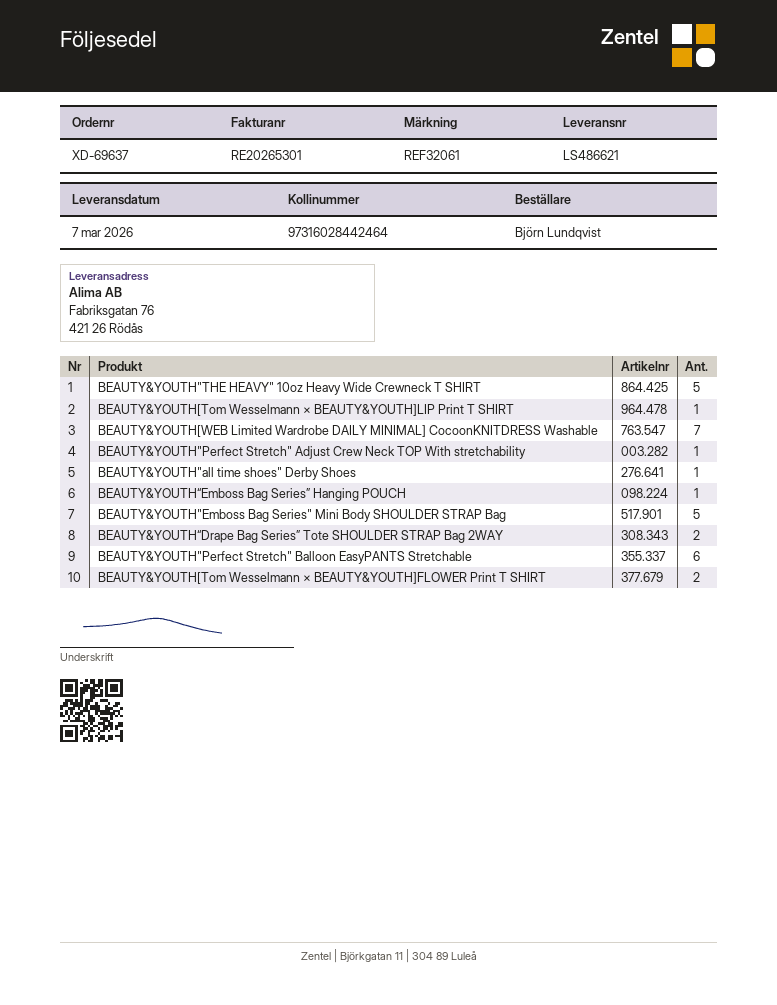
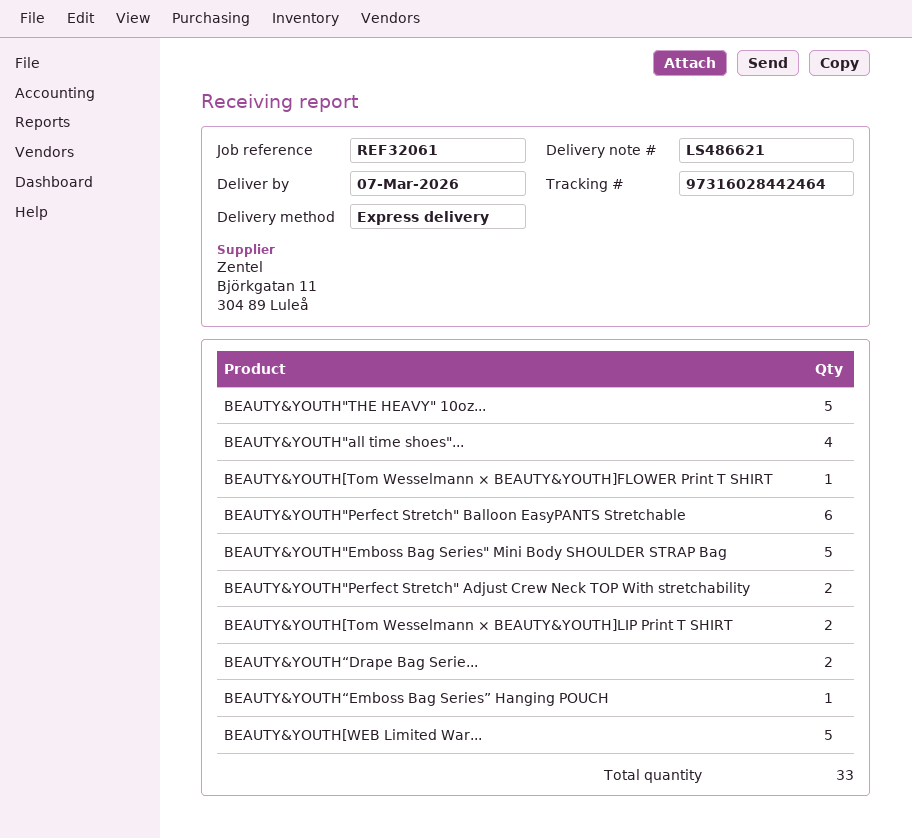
BEAUTY&YOUTH[Tom Wesselmann × BEAUTY&YOUTH]LIP Print T SHIRT: 1 -> 2
BEAUTY&YOUTH[WEB Limited Wardrobe DAILY MINIMAL] CocoonKNITDRESS Washable: 7 -> 5
BEAUTY&YOUTH"Perfect Stretch" Adjust Crew Neck TOP With stretchability: 1 -> 2
BEAUTY&YOUTH"all time shoes" Derby Shoes: 1 -> 4
BEAUTY&YOUTH[Tom Wesselmann × BEAUTY&YOUTH]FLOWER Print T SHIRT: 2 -> 1

